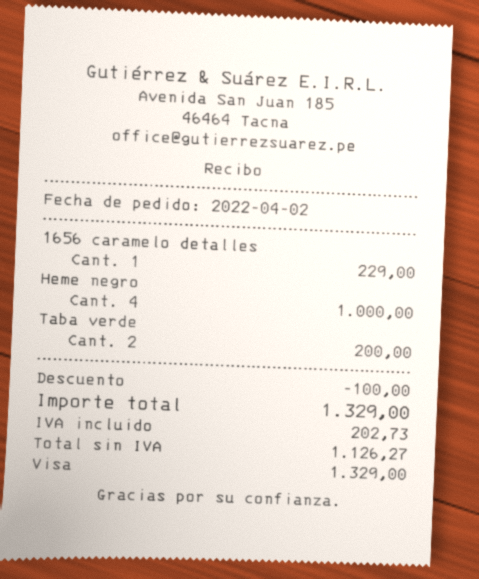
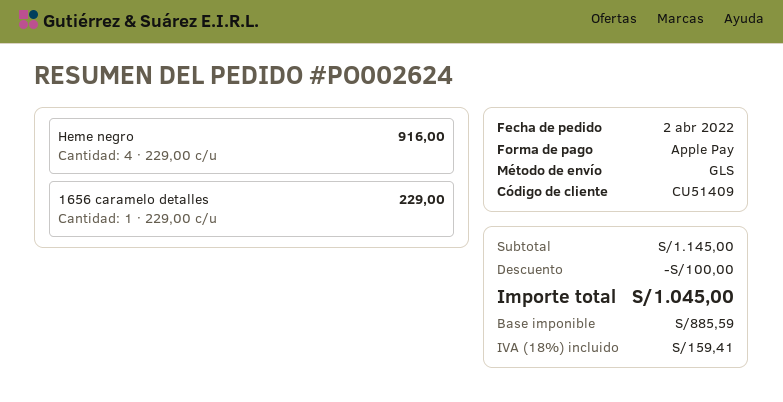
payment method: Visa -> Apple Pay
Heme negro: 4 for 1000.00 -> 4 for 916.00
Taba verde: 2 for 200.00 -> none
net: 1126.27 -> 885.59
tax: 202.73 -> 159.41
total: 1329.00 -> 1045.00

